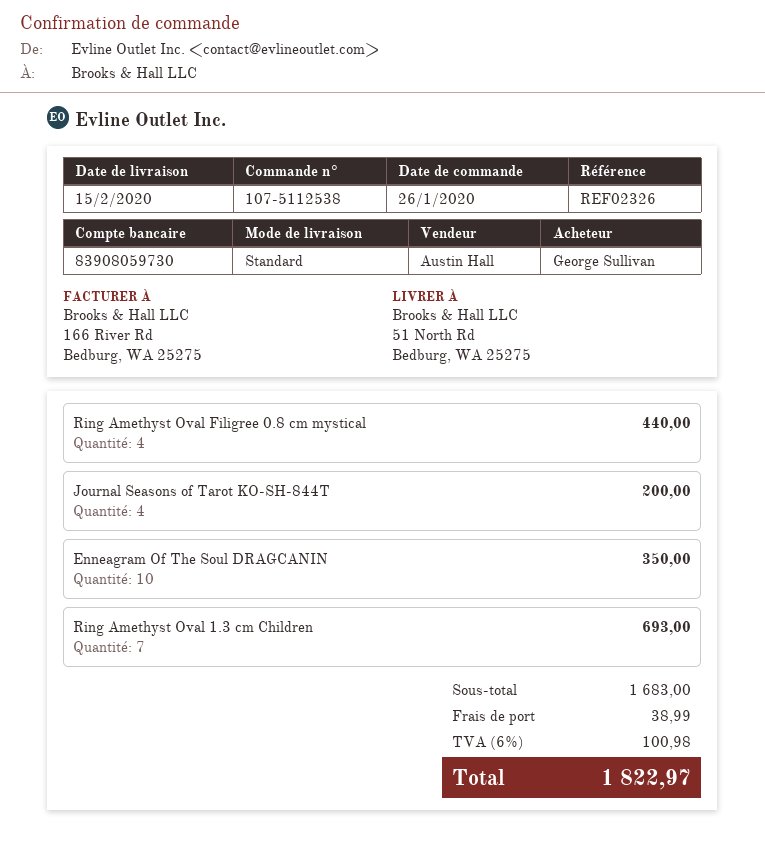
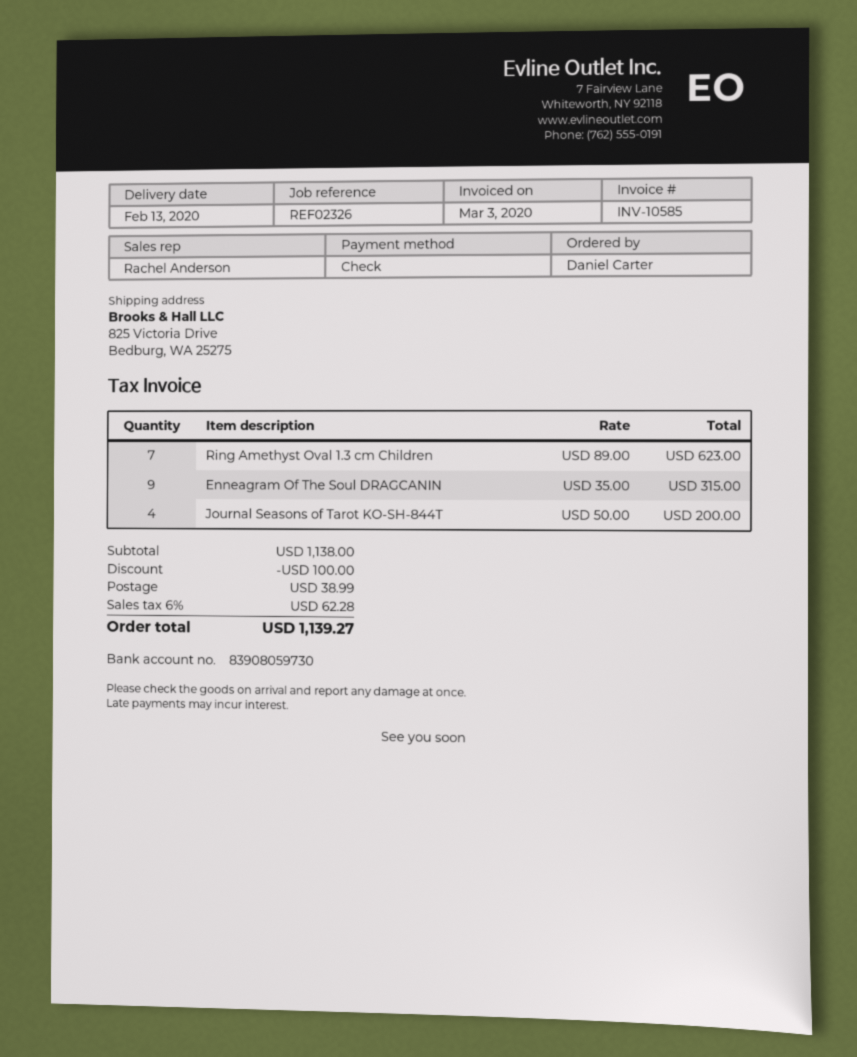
delivery date: 2020-02-15 -> 2020-02-13
ordered by: George Sullivan -> Daniel Carter
sales rep: Austin Hall -> Rachel Anderson
ship to: 51 North Rd, Bedburg, WA 25275 -> 825 Victoria Drive, Bedburg, WA 25275
Ring Amethyst Oval Filigree 0.8 cm mystical: 4 for 440.00 -> none
Enneagram Of The Soul DRAGCANIN: 10 for 350.00 -> 9 for 315.00
Ring Amethyst Oval 1.3 cm Children: 7 for 693.00 -> 7 for 623.00
subtotal: 1683.00 -> 1138.00
discount: none -> 100.00
tax: 6% = 100.98 -> 6% = 62.28
total: 1822.97 -> 1139.27

